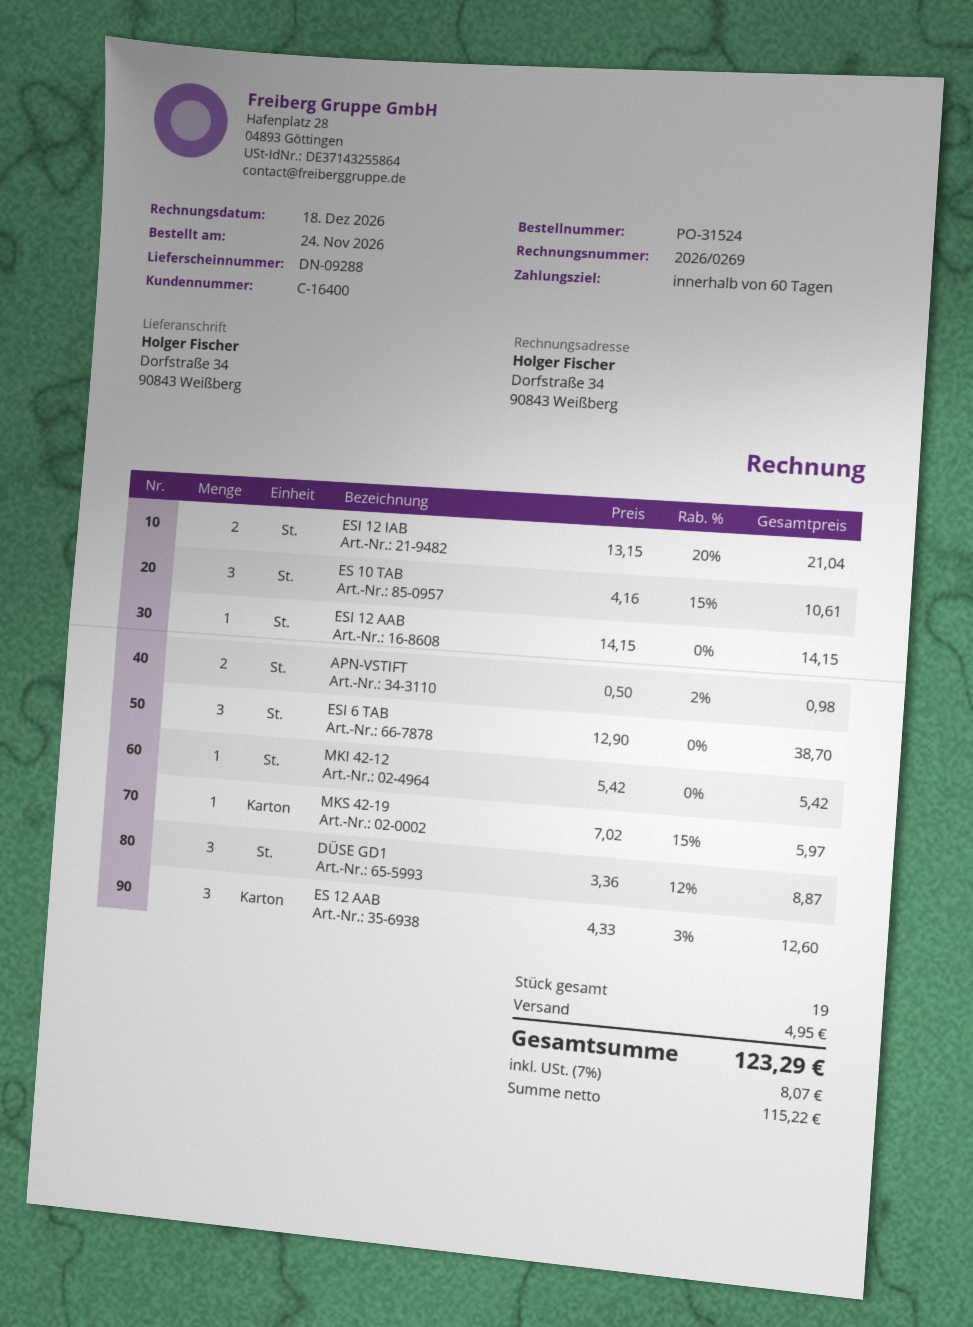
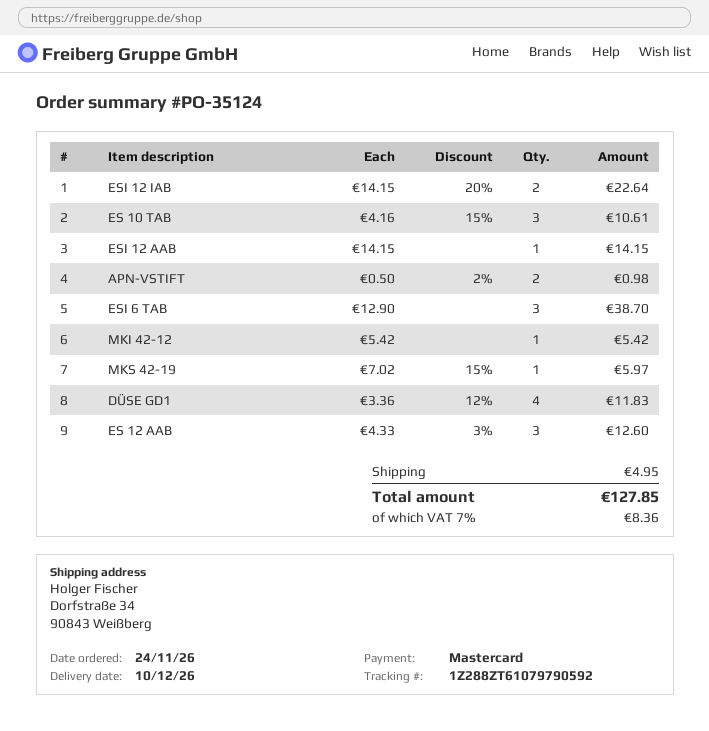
order number: PO-31524 -> PO-35124
ESI 12 IAB: 2 x 13.15 - 20% = 21.04 -> 2 x 14.15 - 20% = 22.64
DÜSE GD1: 3 x 3.36 - 12% = 8.87 -> 4 x 3.36 - 12% = 11.83
tax: 7% = 8.07 -> 7% = 8.36
total: 123.29 -> 127.85

